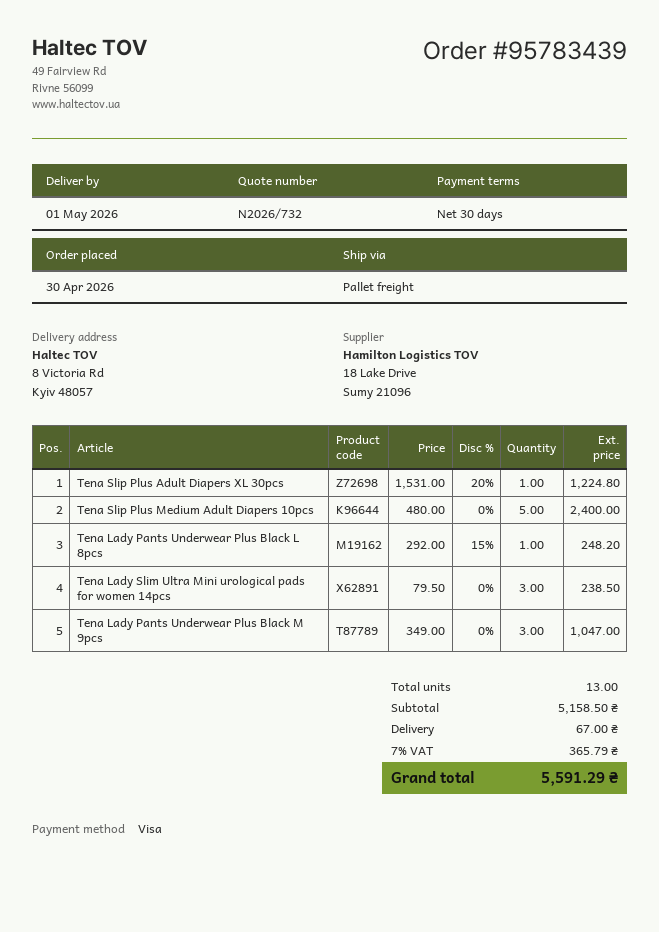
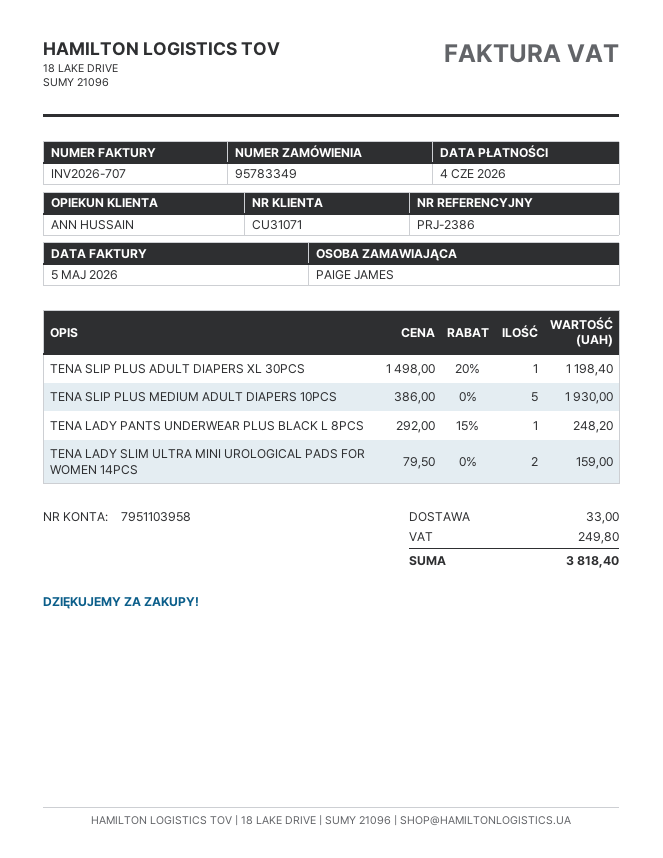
order number: 95783439 -> 95783349
Tena Slip Plus Adult Diapers XL 30pcs: 1 x 1531.00 - 20% = 1224.80 -> 1 x 1498.00 - 20% = 1198.40
Tena Slip Plus Medium Adult Diapers 10pcs: 5 x 480.00 = 2400.00 -> 5 x 386.00 = 1930.00
Tena Lady Slim Ultra Mini urological pads for women 14pcs: 3 x 79.50 = 238.50 -> 2 x 79.50 = 159.00
Tena Lady Pants Underwear Plus Black M 9pcs: 3 x 349.00 = 1047.00 -> none
shipping: 67.00 -> 33.00
tax: 365.79 -> 249.80
total: 5591.29 -> 3818.40

